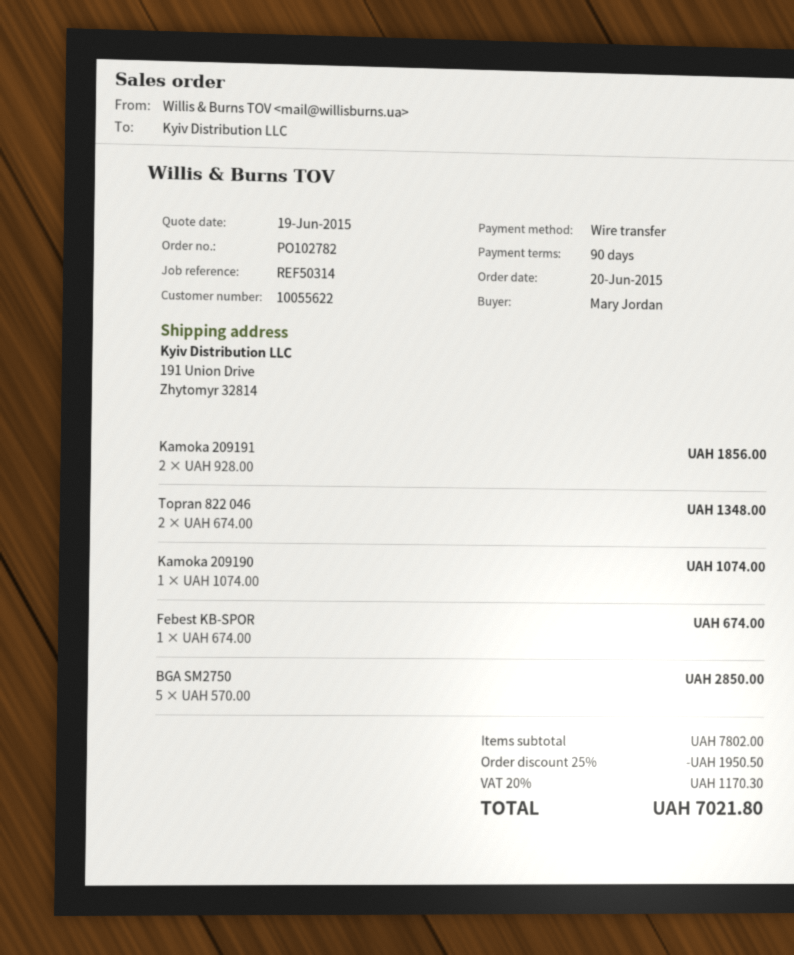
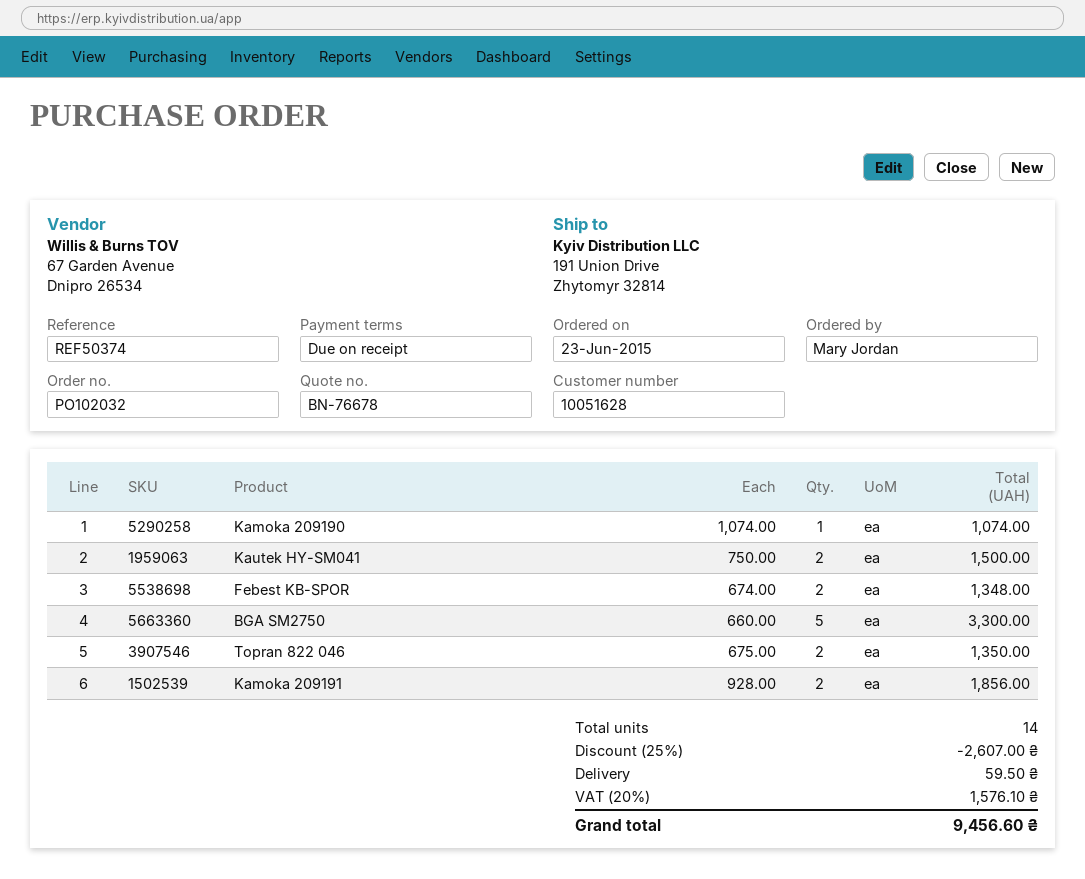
order number: PO102782 -> PO102032
order date: 2015-06-20 -> 2015-06-23
payment terms: 90 days -> on receipt
customer number: 10055622 -> 10051628
reference: REF50314 -> REF50374
Topran 822 046: 2 x 674.00 = 1348.00 -> 2 x 675.00 = 1350.00
Febest KB-SPOR: 1 x 674.00 = 674.00 -> 2 x 674.00 = 1348.00
BGA SM2750: 5 x 570.00 = 2850.00 -> 5 x 660.00 = 3300.00
Kautek HY-SM041: none -> 2 x 750.00 = 1500.00
discount: 25% = 1950.50 -> 25% = 2607.00
shipping: none -> 59.50
tax: 20% = 1170.30 -> 20% = 1576.10
total: 7021.80 -> 9456.60

